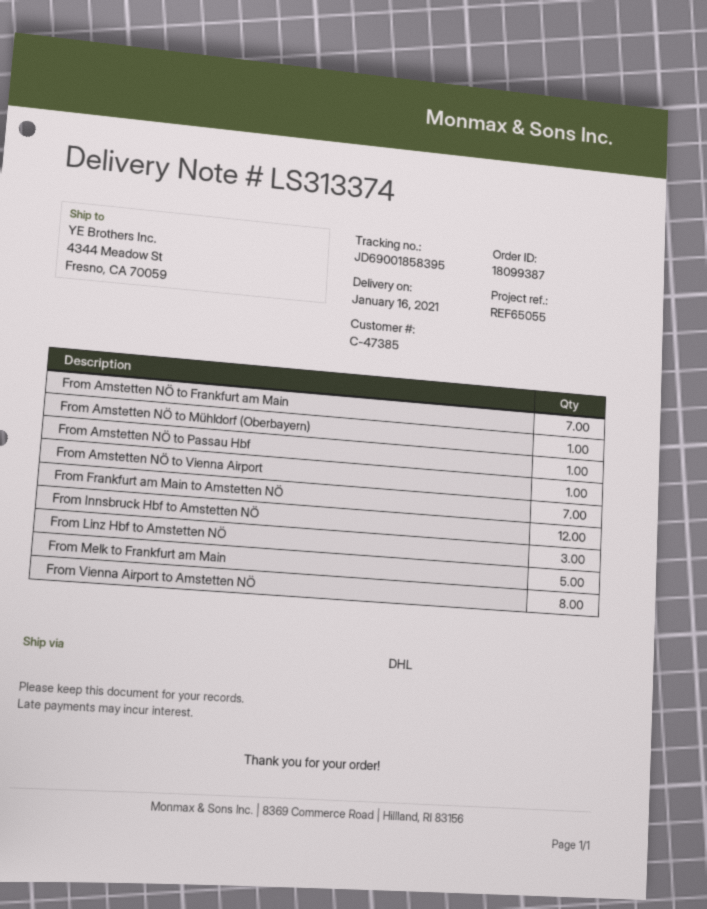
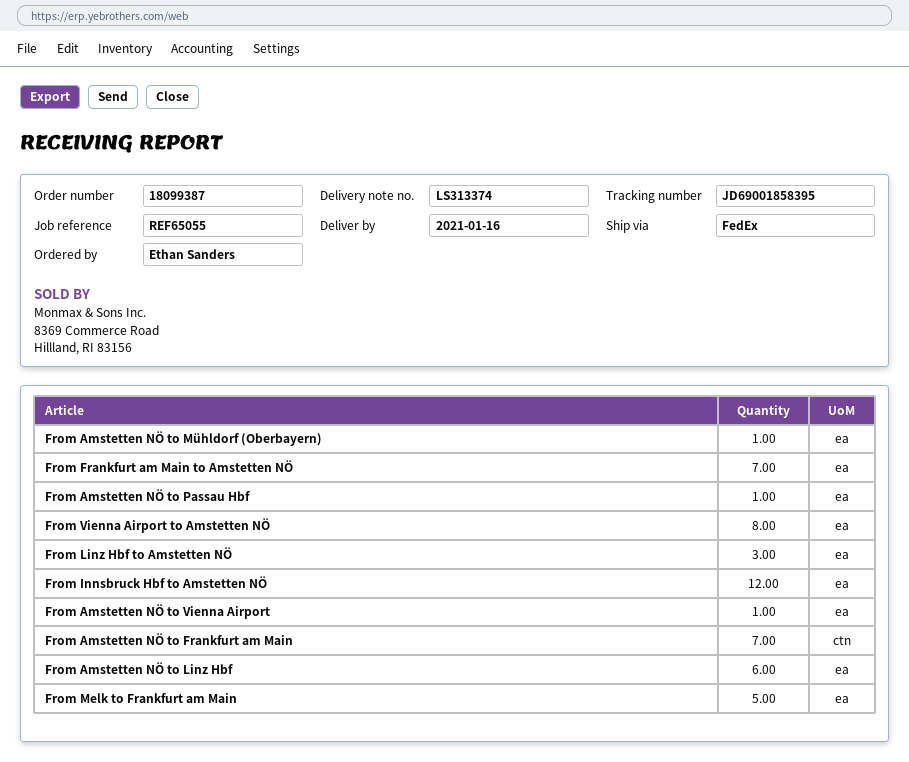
shipping method: DHL -> FedEx
From Amstetten NÖ to Linz Hbf: none -> 6

